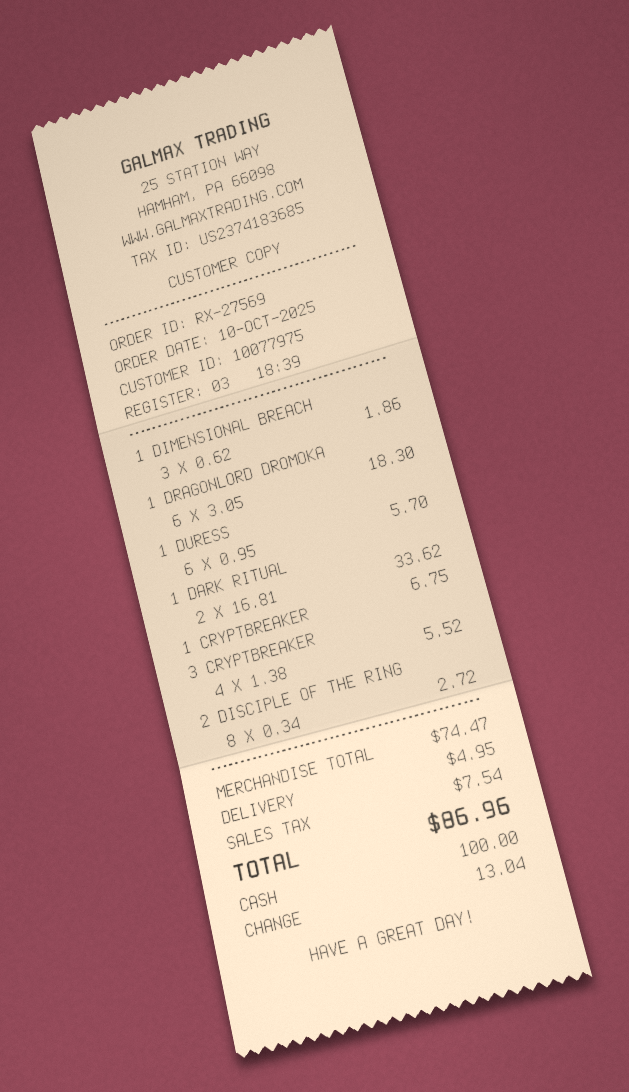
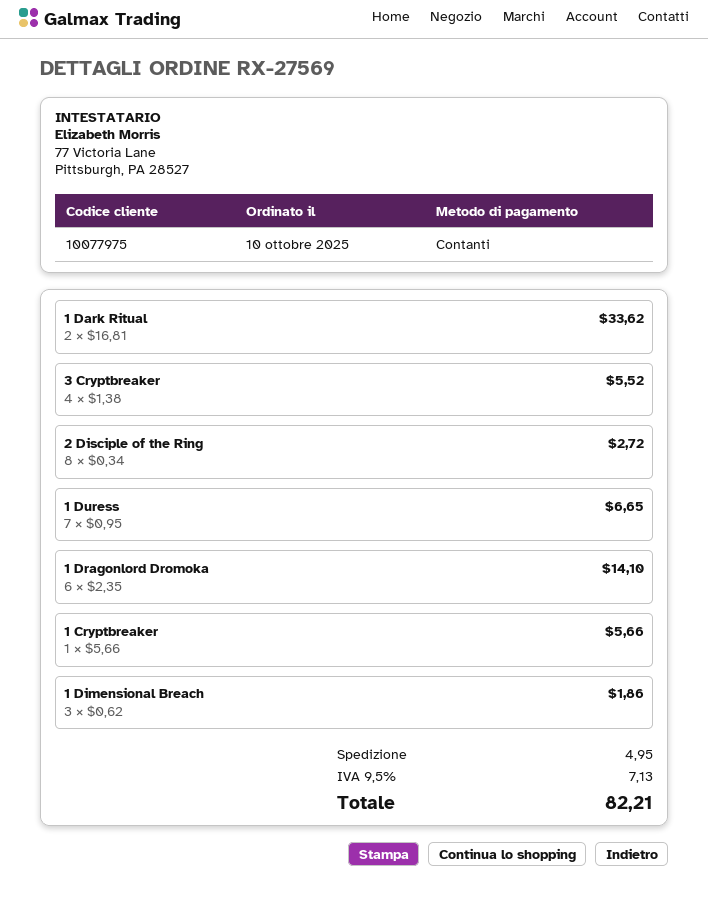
1 DRAGONLORD DROMOKA: 6 x 3.05 = 18.30 -> 6 x 2.35 = 14.10
1 DURESS: 6 x 0.95 = 5.70 -> 7 x 0.95 = 6.65
1 CRYPTBREAKER: 1 x 6.75 = 6.75 -> 1 x 5.66 = 5.66
tax: 7.54 -> 7.13
total: 86.96 -> 82.21

